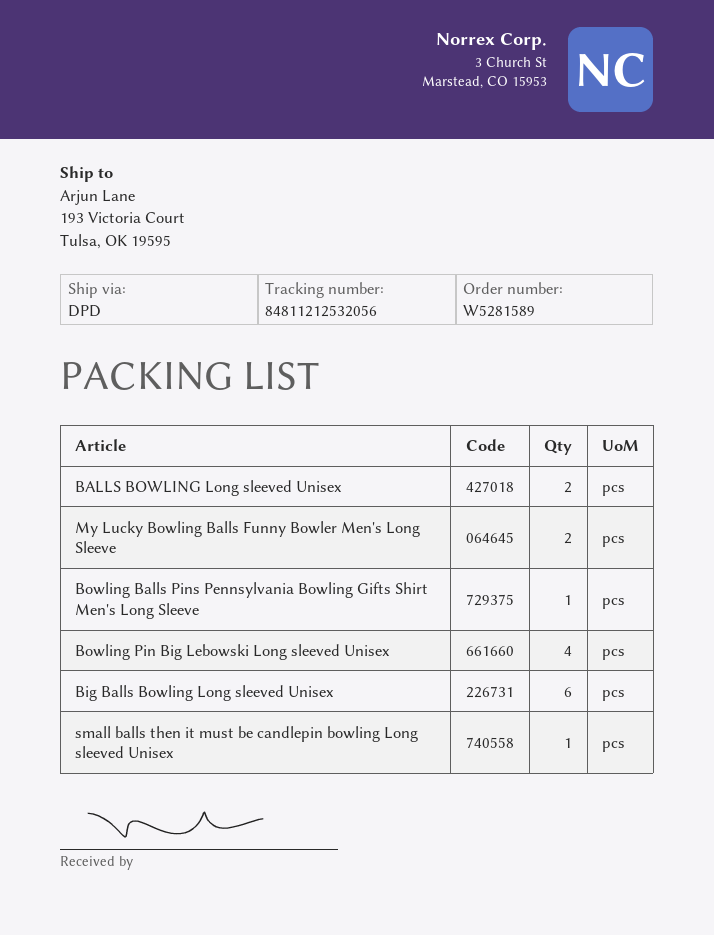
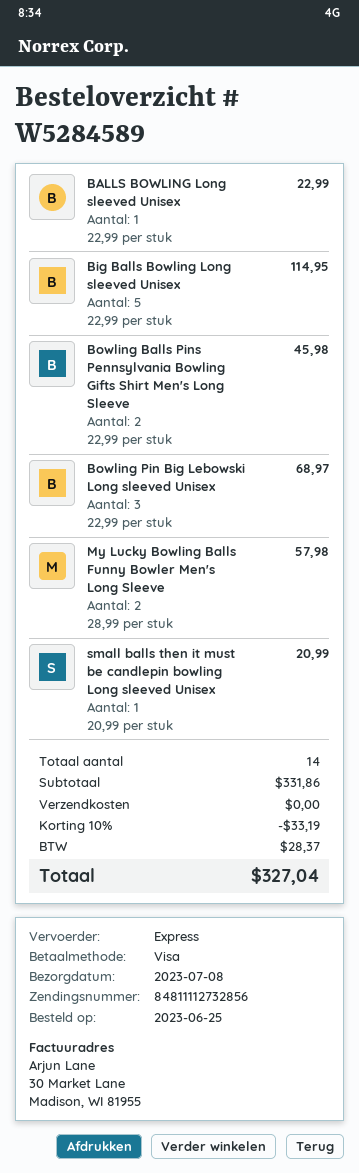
order number: W5281589 -> W5284589
shipping method: DPD -> express
tracking number: 84811212532056 -> 84811112732856
BALLS BOWLING Long sleeved Unisex: 2 -> 1
Bowling Balls Pins Pennsylvania Bowling Gifts Shirt Men's Long Sleeve: 1 -> 2
Bowling Pin Big Lebowski Long sleeved Unisex: 4 -> 3
Big Balls Bowling Long sleeved Unisex: 6 -> 5

